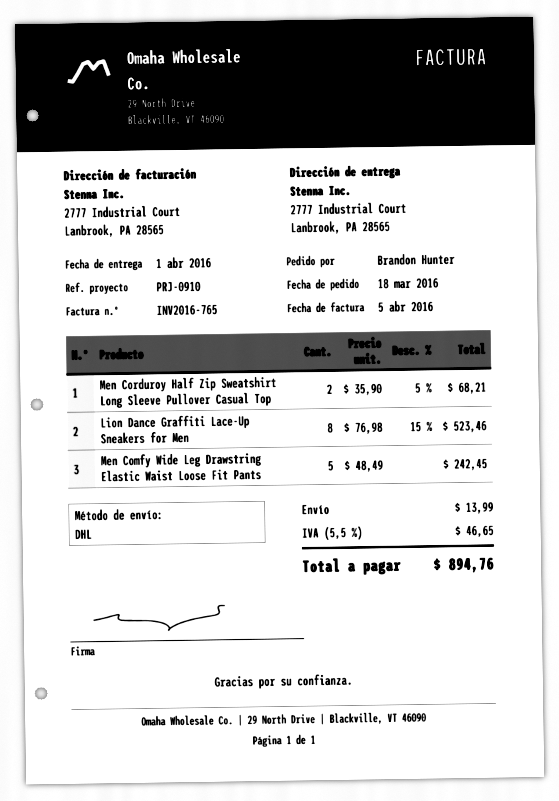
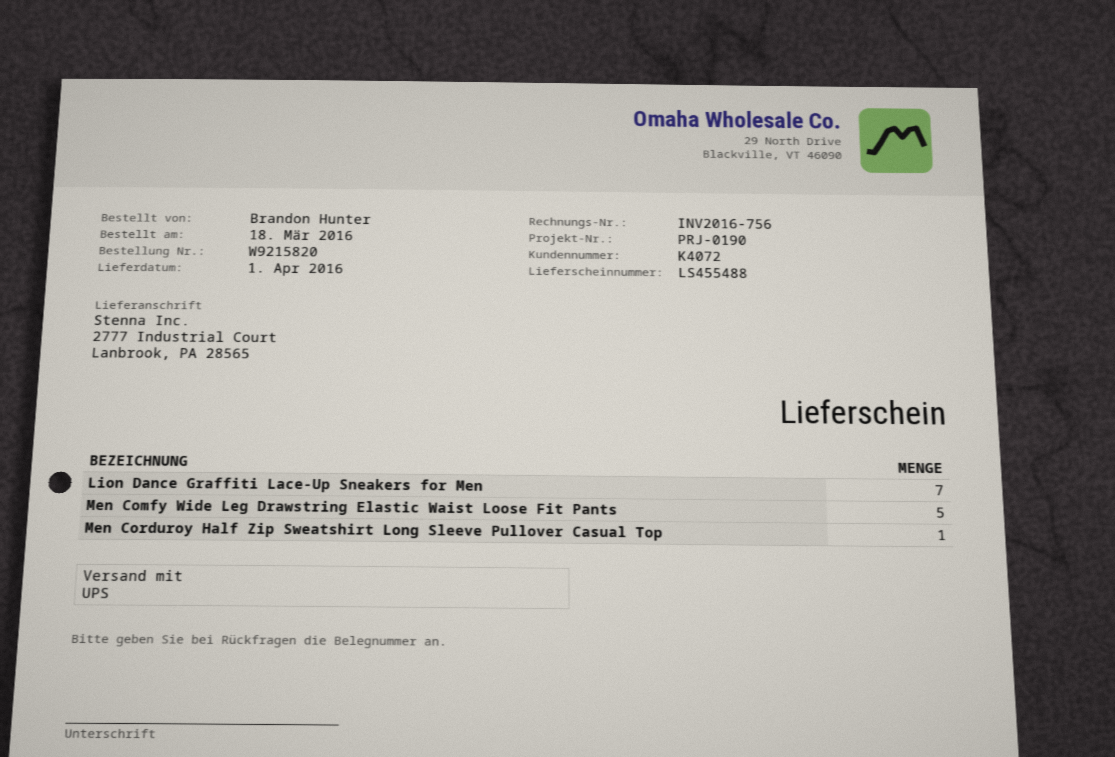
invoice number: INV2016-765 -> INV2016-756
reference: PRJ-0910 -> PRJ-0190
shipping method: DHL -> UPS
Men Corduroy Half Zip Sweatshirt Long Sleeve Pullover Casual Top: 2 -> 1
Lion Dance Graffiti Lace-Up Sneakers for Men: 8 -> 7

